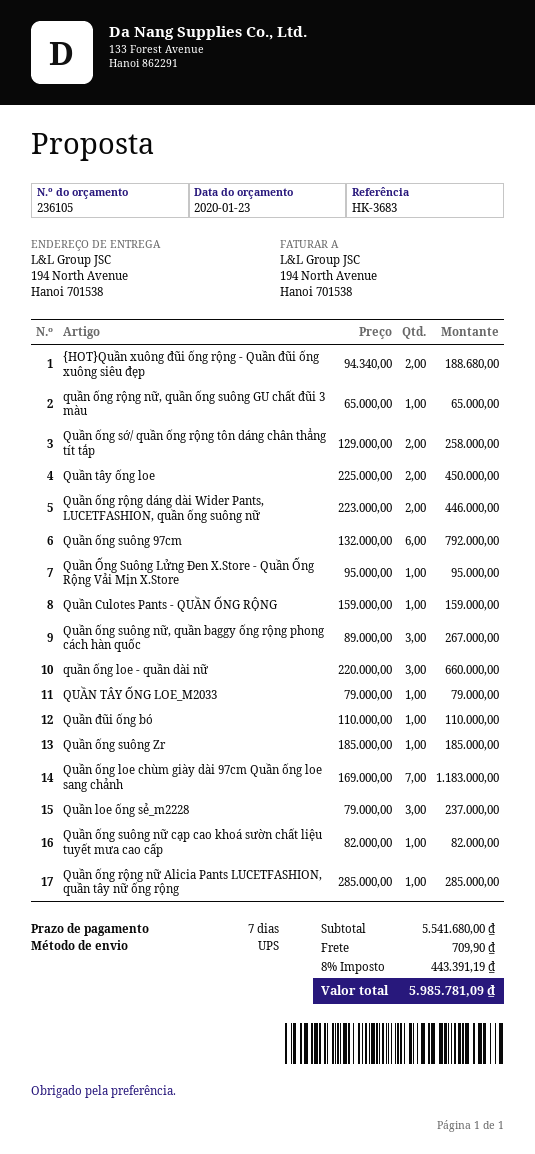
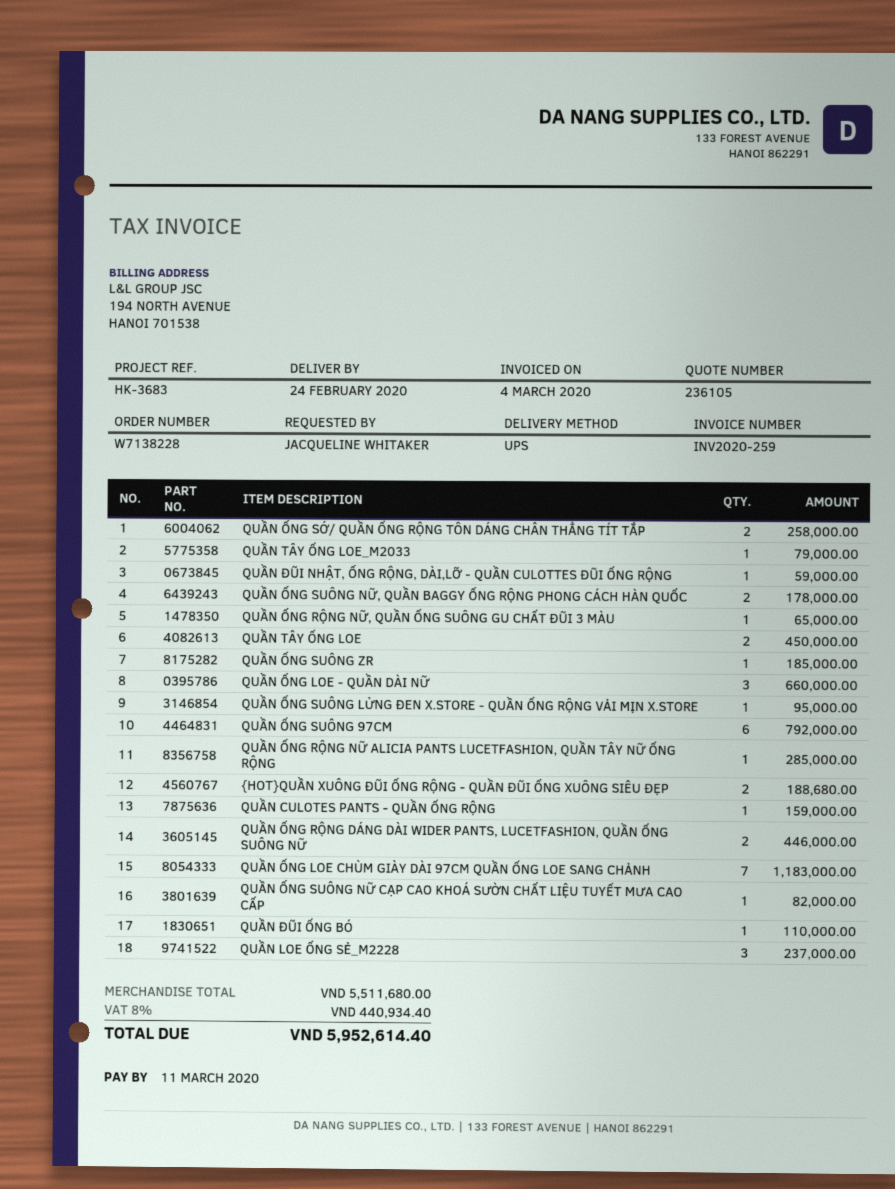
Quần ống suông nữ, quần baggy ống rộng phong cách hàn quốc: 3 for 267000.00 -> 2 for 178000.00
QUẦN ĐŨI NHẬT, ỐNG RỘNG, DÀI,LỠ - QUẦN CULOTTES ĐŨI ỐNG RỘNG: none -> 1 for 59000.00
subtotal: 5541680.00 -> 5511680.00
shipping: 709.90 -> none
tax: 8% = 443391.19 -> 8% = 440934.40
total: 5985781.09 -> 5952614.40

